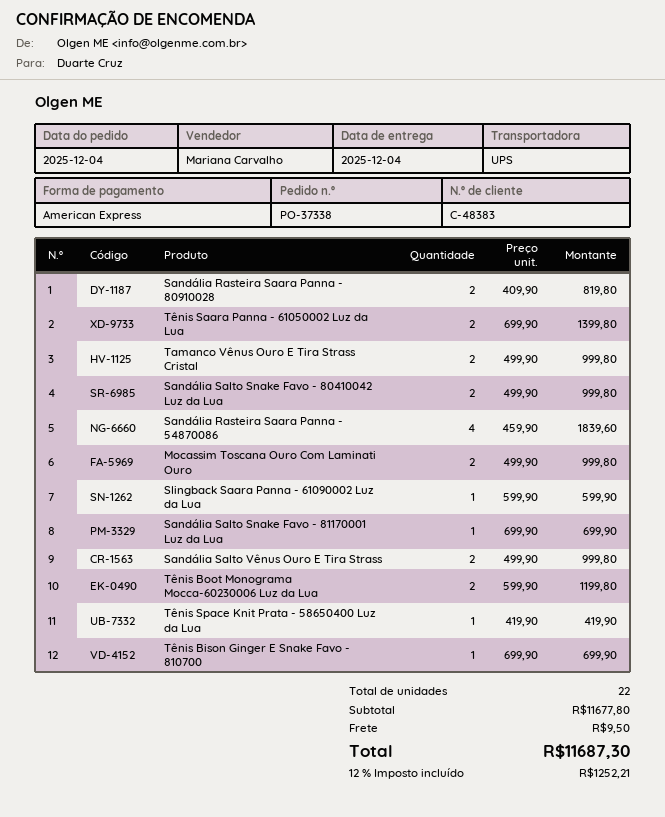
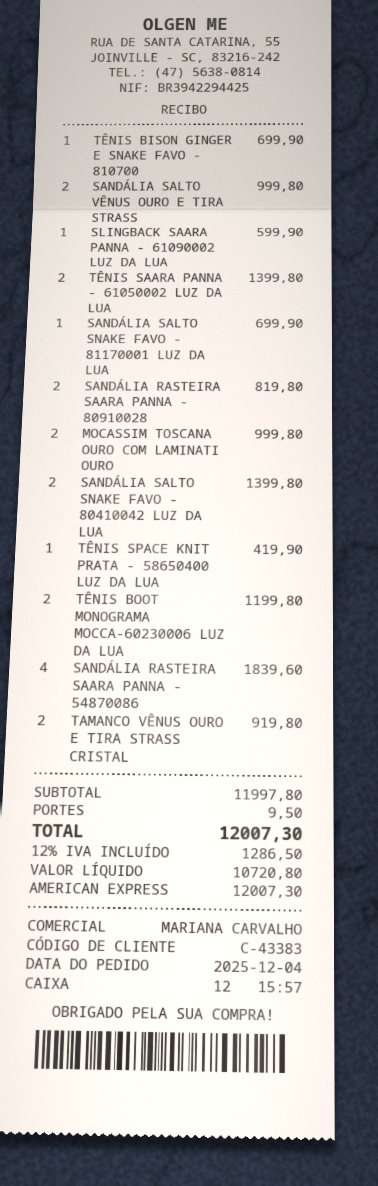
customer number: C-48383 -> C-43383
Tamanco Vênus Ouro E Tira Strass Cristal: 2 for 999.80 -> 2 for 919.80
Sandália Salto Snake Favo - 80410042 Luz da Lua: 2 for 999.80 -> 2 for 1399.80
subtotal: 11677.80 -> 11997.80
tax: 12% = 1252.21 -> 12% = 1286.50
total: 11687.30 -> 12007.30

